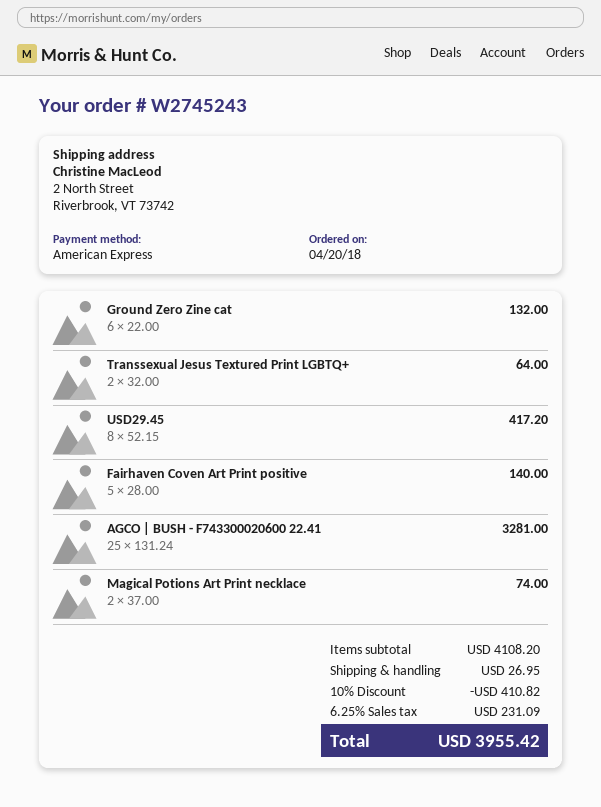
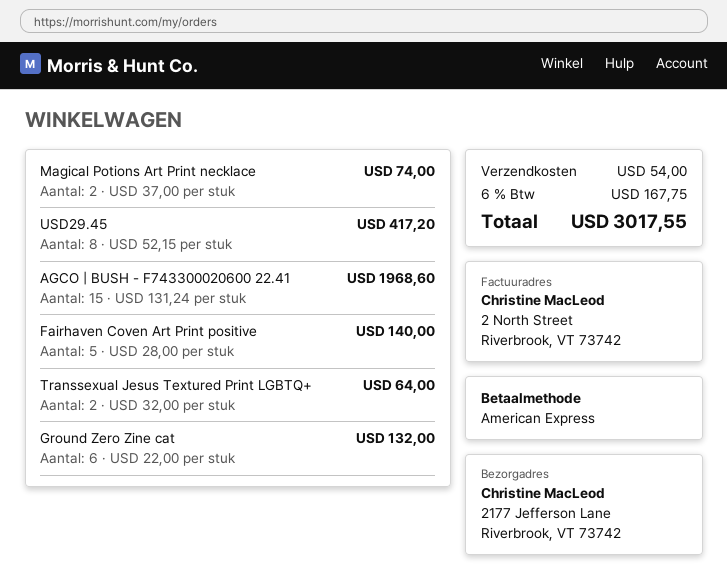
ship to: 2 North Street, Riverbrook, VT 73742 -> 2177 Jefferson Lane, Riverbrook, VT 73742
AGCO | BUSH - F743300020600 22.41: 25 x 131.24 = 3281.00 -> 15 x 131.24 = 1968.60
discount: 10% = 410.82 -> none
shipping: 26.95 -> 54.00
tax: 6.25% = 231.09 -> 6% = 167.75
total: 3955.42 -> 3017.55

